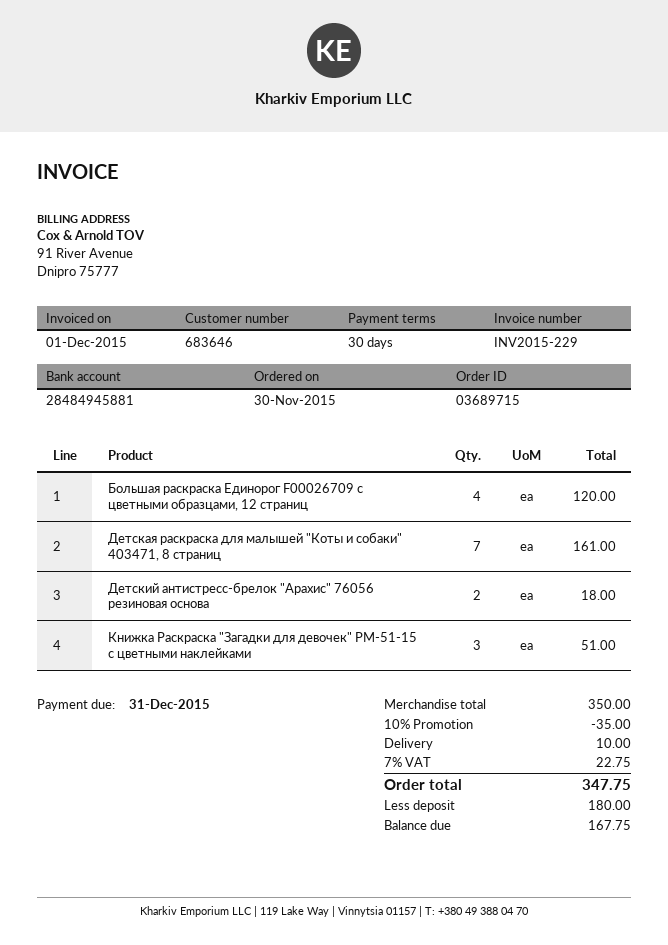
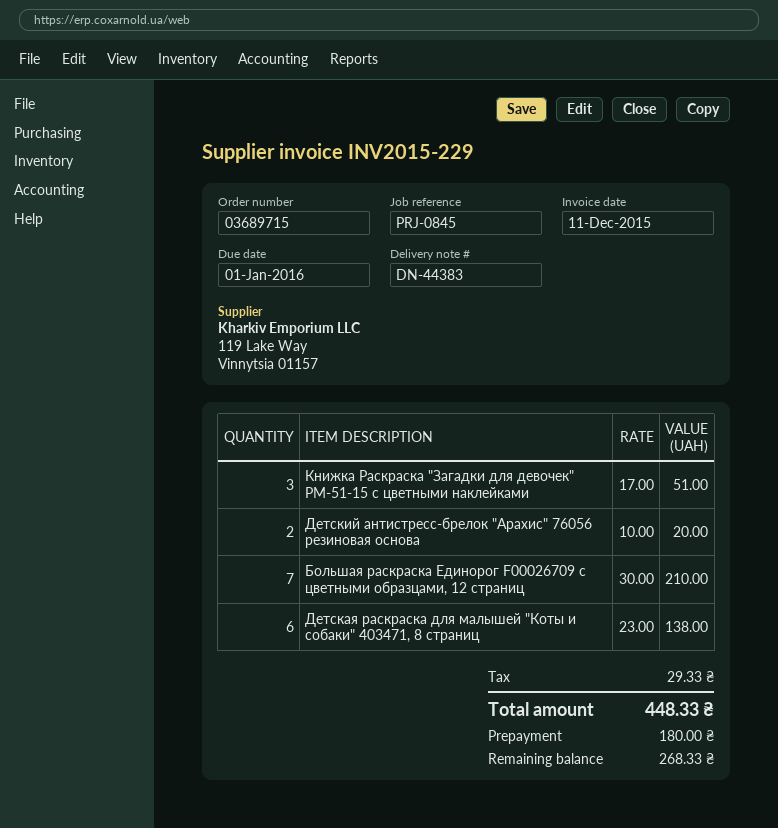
invoice date: 2015-12-01 -> 2015-12-11
due date: 2015-12-31 -> 2016-01-01
Большая раскраска Единорог F00026709 с цветными образцами, 12 страниц: 4 for 120.00 -> 7 for 210.00
Детская раскраска для малышей "Коты и собаки" 403471, 8 страниц: 7 for 161.00 -> 6 for 138.00
Детский антистресс-брелок "Арахис" 76056 резиновая основа: 2 for 18.00 -> 2 for 20.00
discount: 10% = 35.00 -> none
shipping: 10.00 -> none
tax: 22.75 -> 29.33
total: 347.75 -> 448.33
balance: 167.75 -> 268.33

